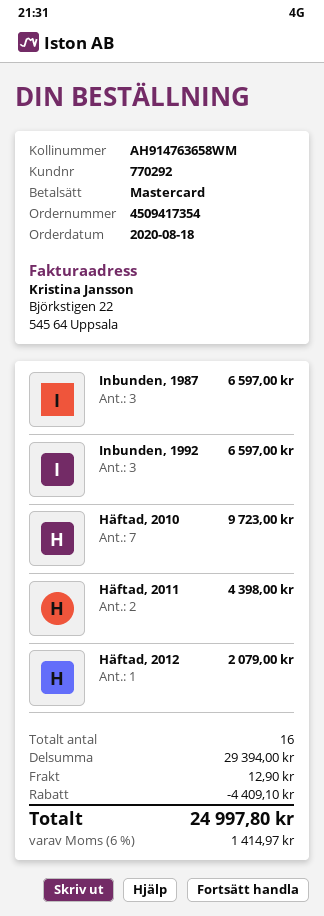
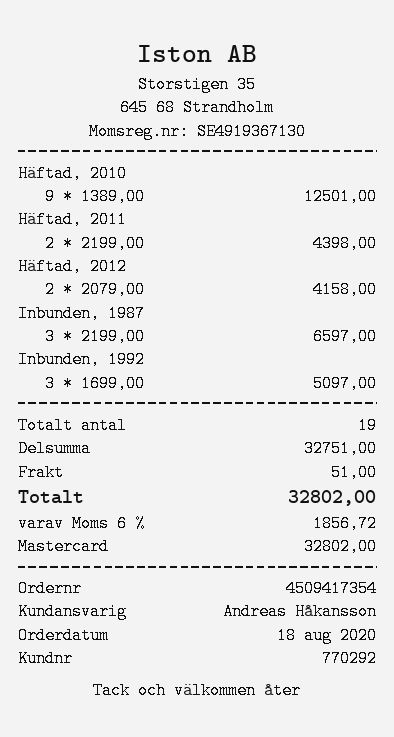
Inbunden, 1992: 3 for 6597.00 -> 3 for 5097.00
Häftad, 2010: 7 for 9723.00 -> 9 for 12501.00
Häftad, 2012: 1 for 2079.00 -> 2 for 4158.00
total quantity: 16 -> 19
subtotal: 29394.00 -> 32751.00
discount: 4409.10 -> none
shipping: 12.90 -> 51.00
tax: 6% = 1414.97 -> 6% = 1856.72
total: 24997.80 -> 32802.00

